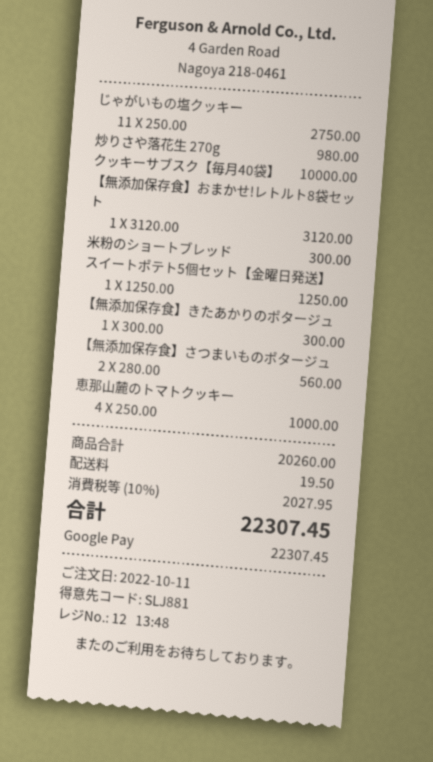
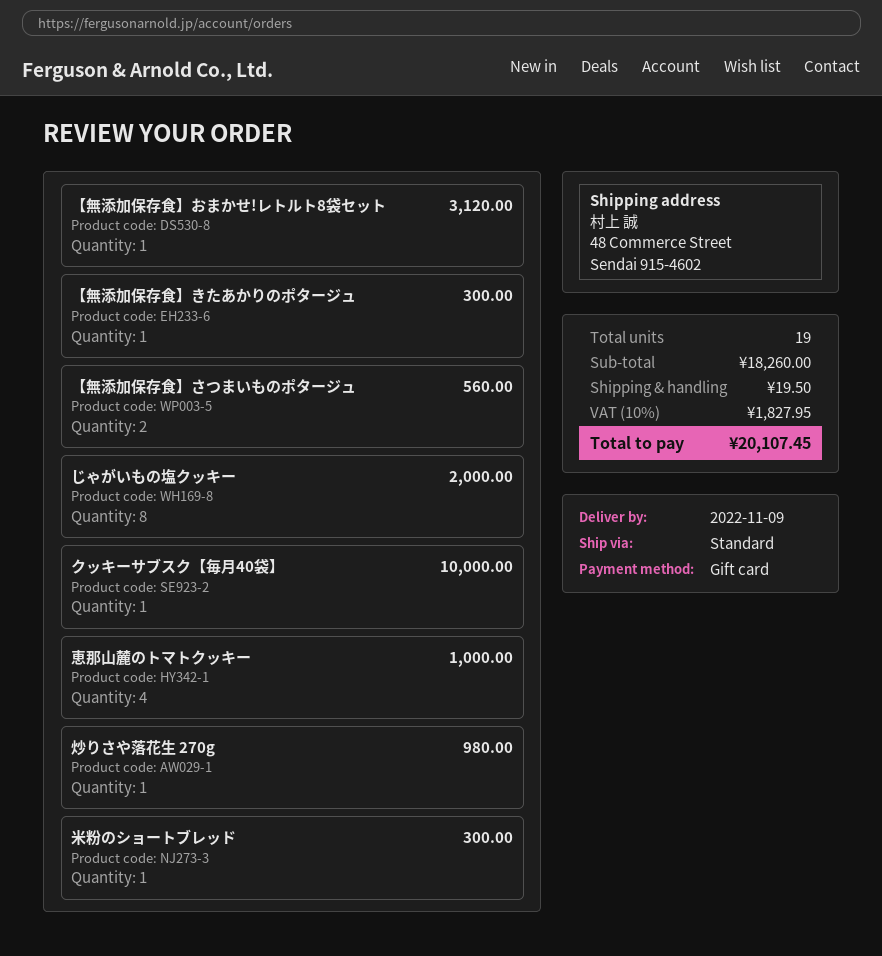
payment method: Google Pay -> gift card
じゃがいもの塩クッキー: 11 for 2750.00 -> 8 for 2000.00
スイートポテト5個セット【金曜日発送】: 1 for 1250.00 -> none
subtotal: 20260.00 -> 18260.00
tax: 10% = 2027.95 -> 10% = 1827.95
total: 22307.45 -> 20107.45

